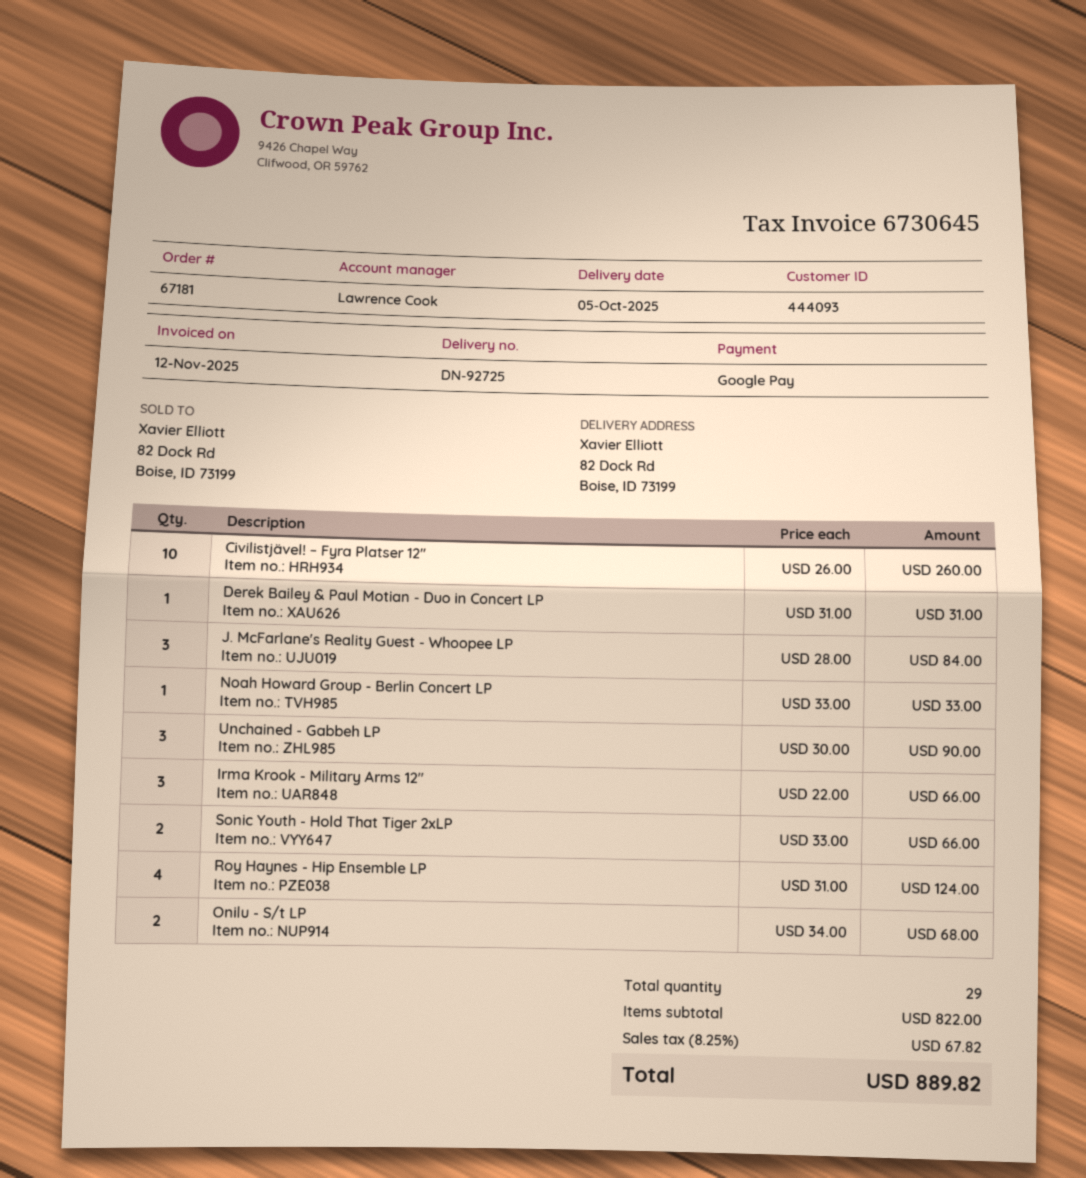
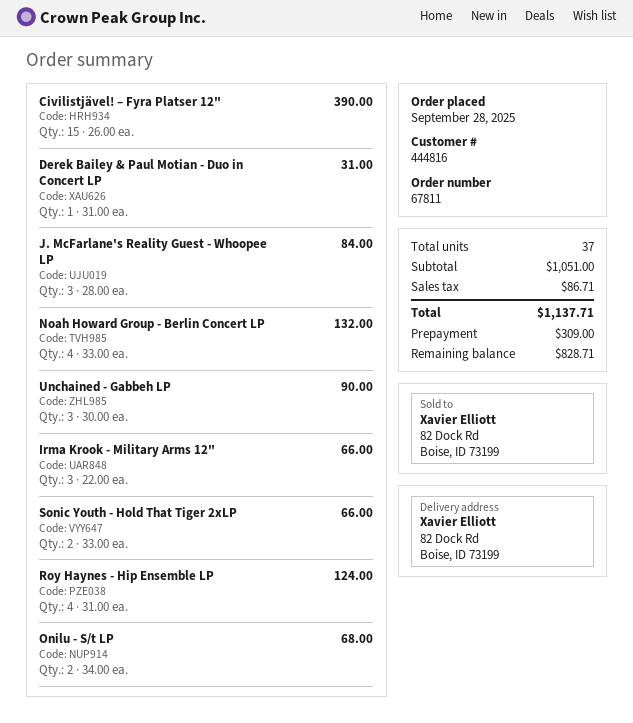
order number: 67181 -> 67811
customer number: 444093 -> 444816
Civilistjävel! – Fyra Platser 12": 10 x 26.00 = 260.00 -> 15 x 26.00 = 390.00
Noah Howard Group - Berlin Concert LP: 1 x 33.00 = 33.00 -> 4 x 33.00 = 132.00
total quantity: 29 -> 37
subtotal: 822.00 -> 1051.00
tax: 67.82 -> 86.71
total: 889.82 -> 1137.71

